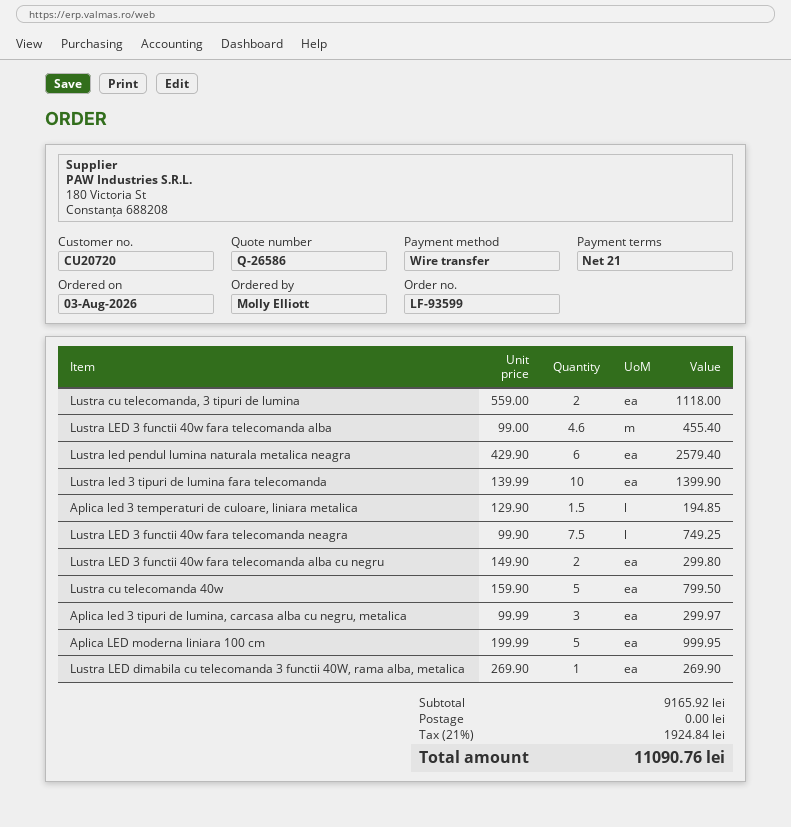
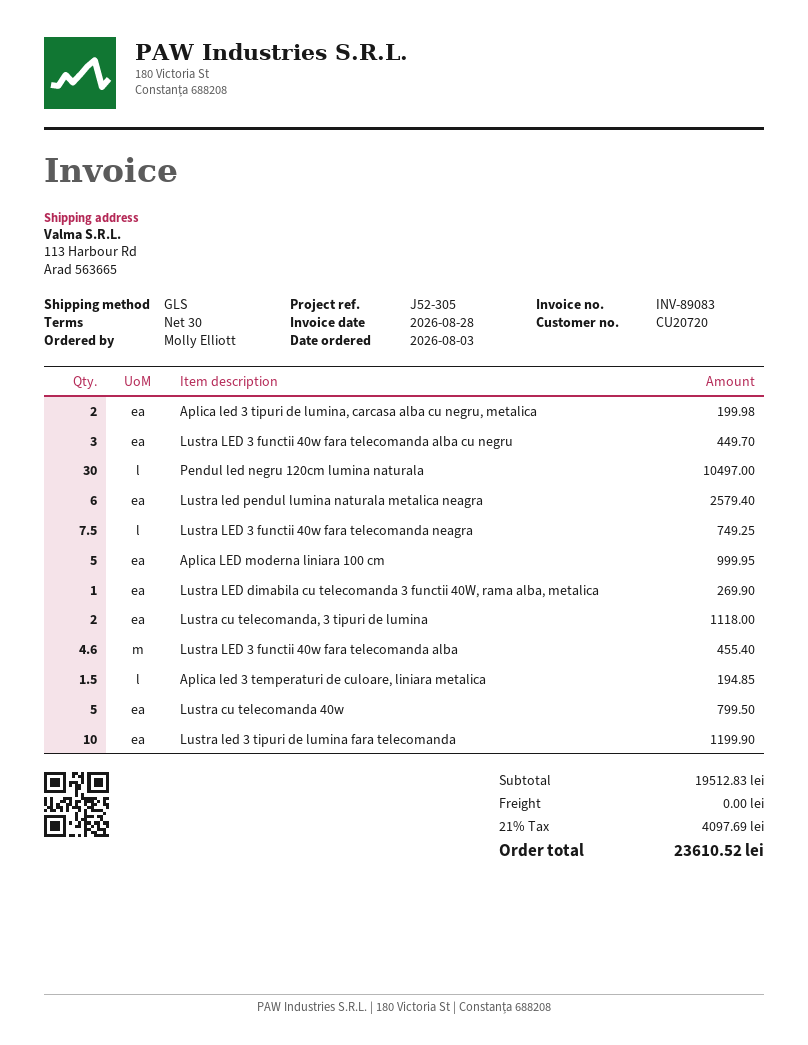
payment terms: 21 days -> 30 days
Lustra led 3 tipuri de lumina fara telecomanda: 10 for 1399.90 -> 10 for 1199.90
Lustra LED 3 functii 40w fara telecomanda alba cu negru: 2 for 299.80 -> 3 for 449.70
Aplica led 3 tipuri de lumina, carcasa alba cu negru, metalica: 3 for 299.97 -> 2 for 199.98
Pendul led negru 120cm lumina naturala: none -> 30 for 10497.00
subtotal: 9165.92 -> 19512.83
tax: 21% = 1924.84 -> 21% = 4097.69
total: 11090.76 -> 23610.52

